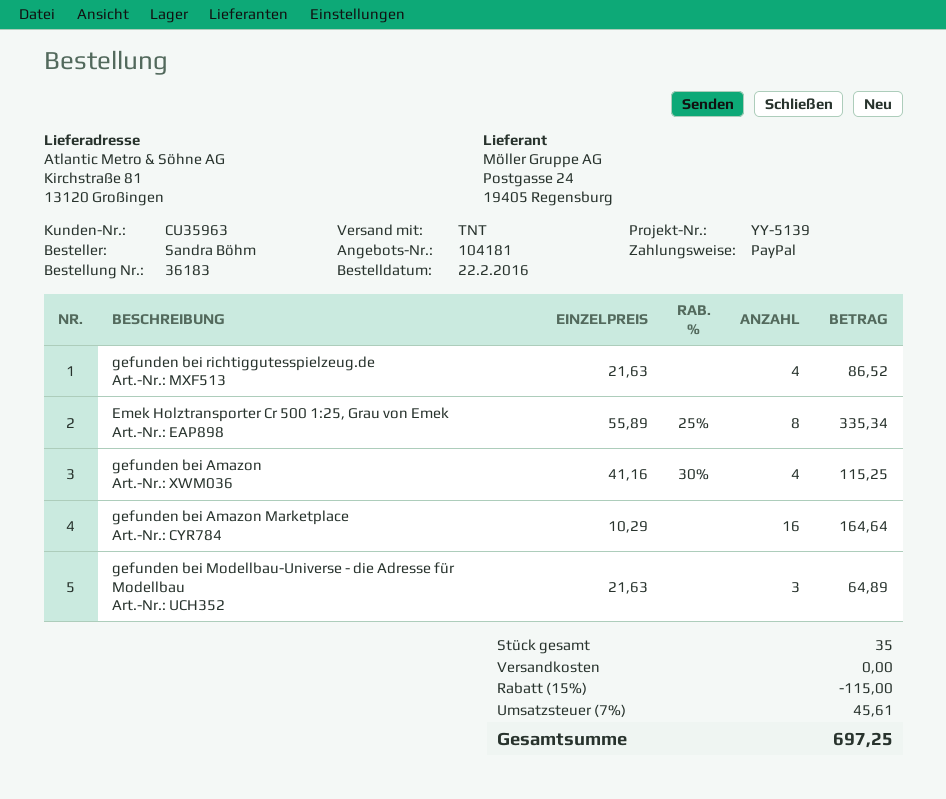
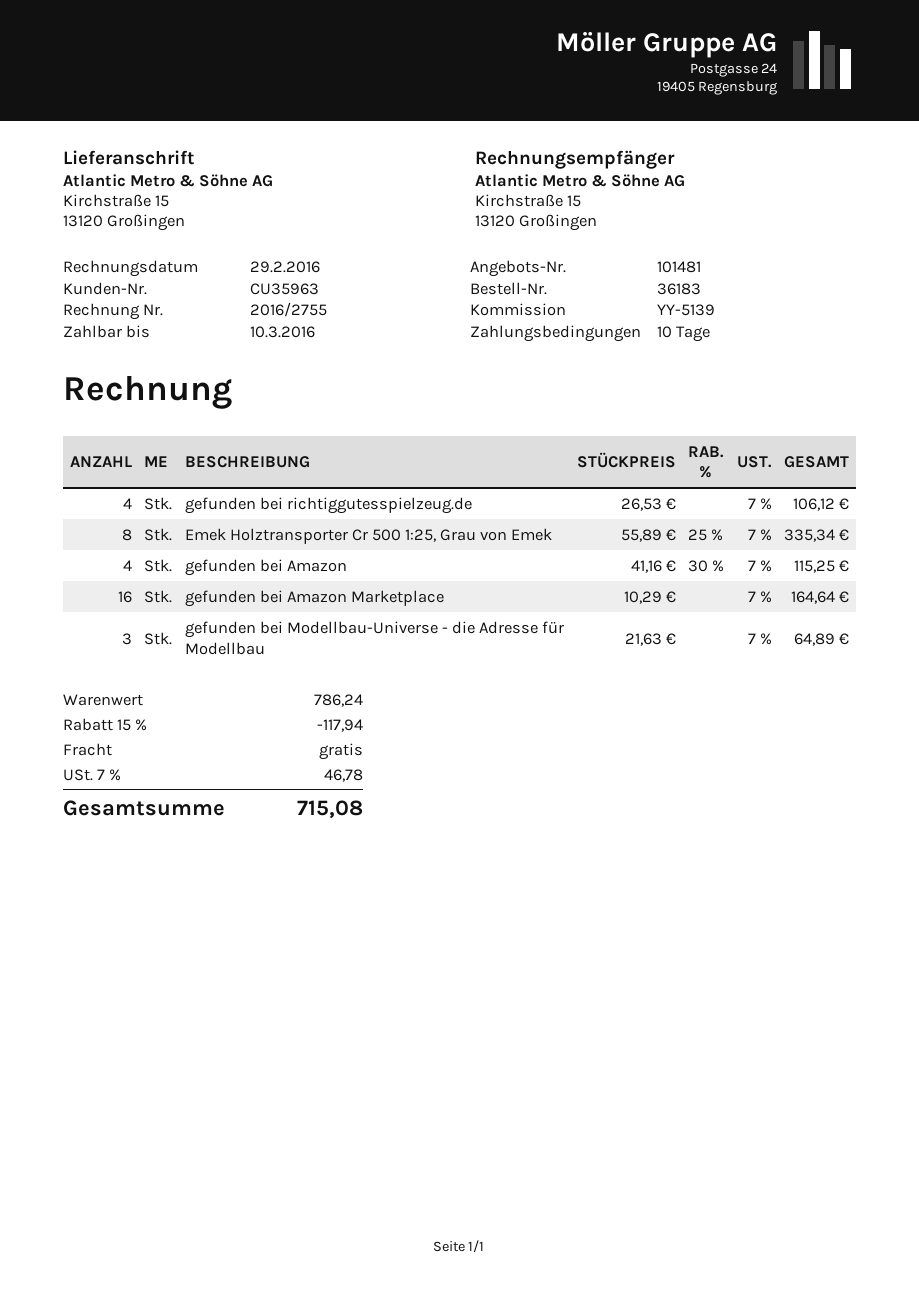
quote number: 104181 -> 101481
ship to: Kirchstraße 81, 13120 Großingen -> Kirchstraße 15, 13120 Großingen
gefunden bei richtiggutesspielzeug.de: 4 x 21.63 = 86.52 -> 4 x 26.53 = 106.12
discount: 15% = 115.00 -> 15% = 117.94
tax: 7% = 45.61 -> 7% = 46.78
total: 697.25 -> 715.08

